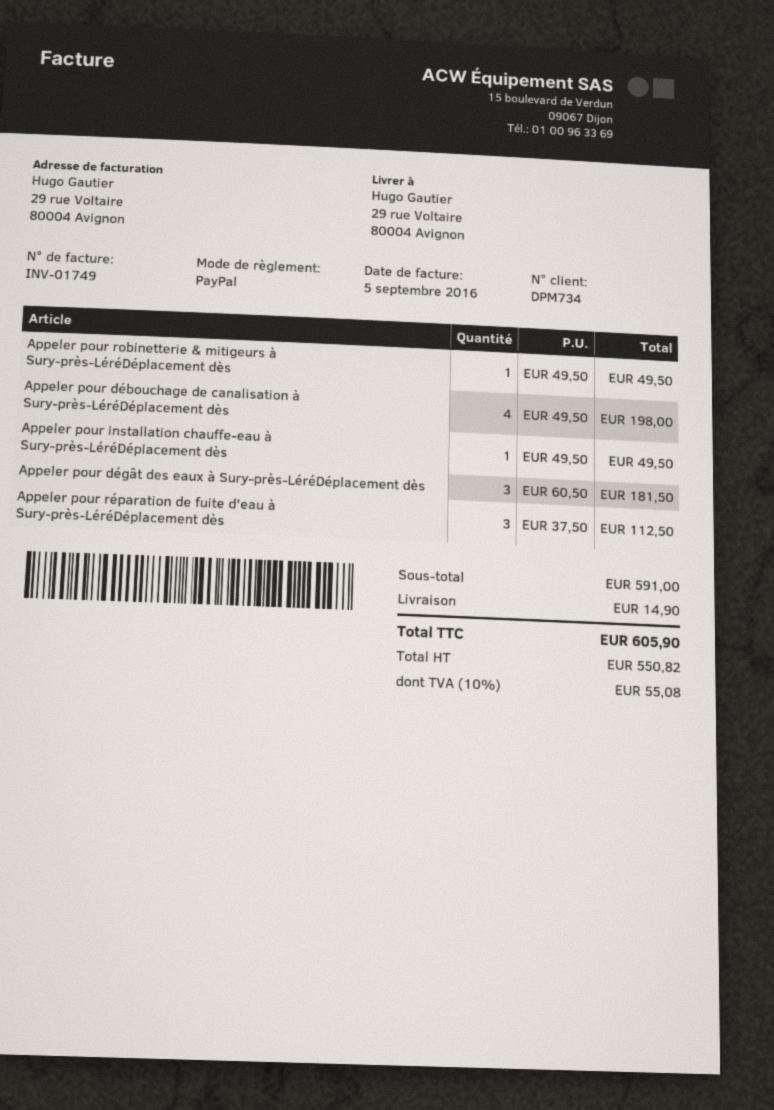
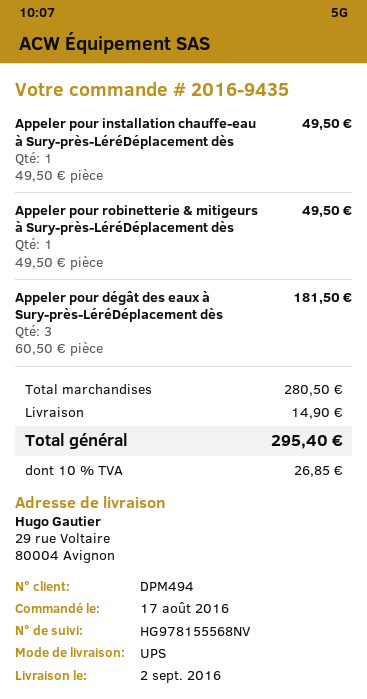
customer number: DPM734 -> DPM494
Appeler pour débouchage de canalisation à Sury-près-LéréDéplacement dès: 4 x 49.50 = 198.00 -> none
Appeler pour réparation de fuite d'eau à Sury-près-LéréDéplacement dès: 3 x 37.50 = 112.50 -> none
subtotal: 591.00 -> 280.50
tax: 10% = 55.08 -> 10% = 26.85
total: 605.90 -> 295.40

